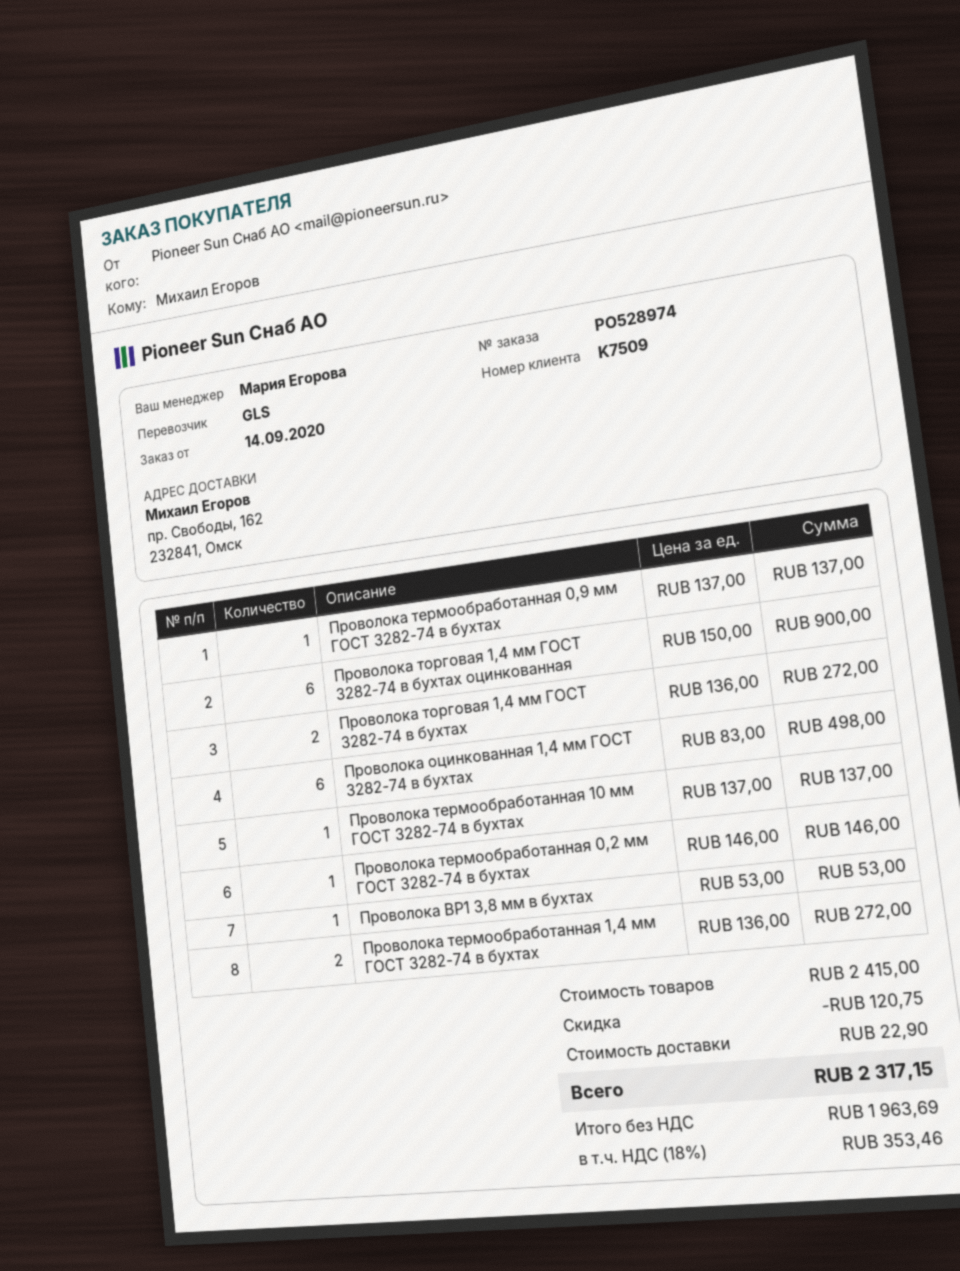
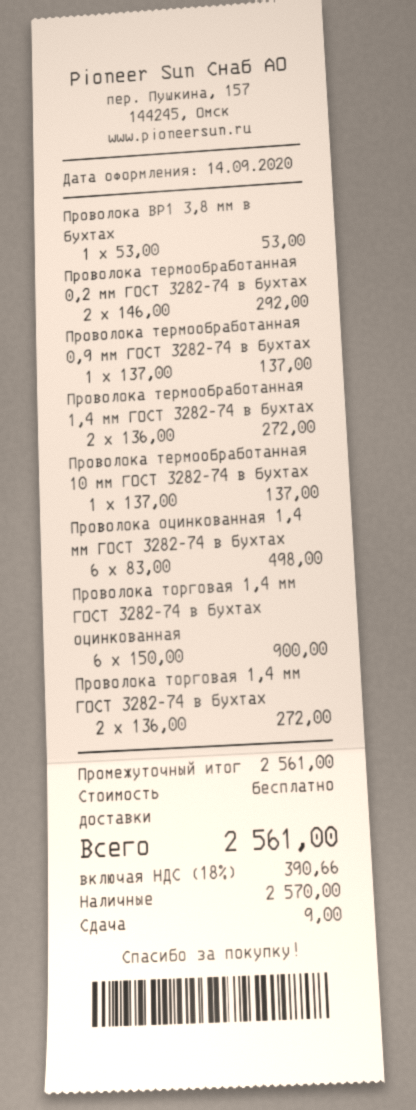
Проволока термообработанная 0,2 мм ГОСТ 3282-74 в бухтах: 1 x 146.00 = 146.00 -> 2 x 146.00 = 292.00
subtotal: 2415.00 -> 2561.00
discount: 120.75 -> none
shipping: 22.90 -> 0.00
tax: 18% = 353.46 -> 18% = 390.66
total: 2317.15 -> 2561.00

